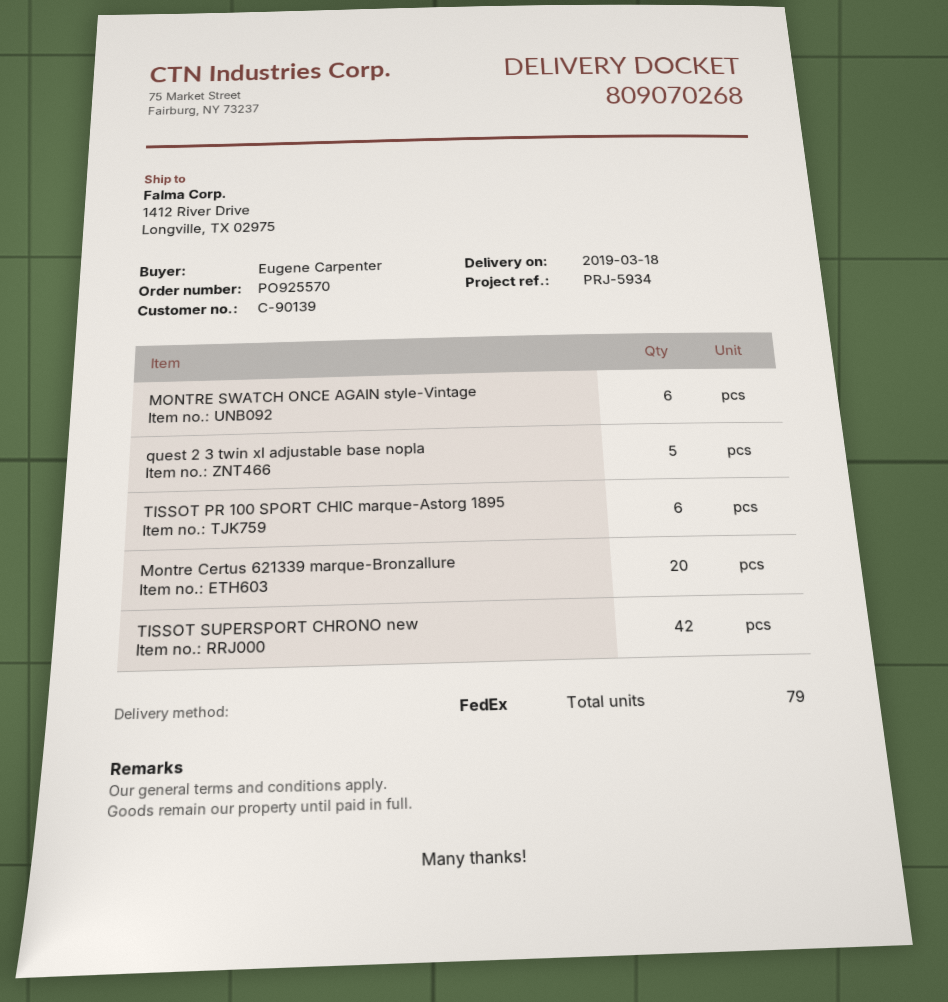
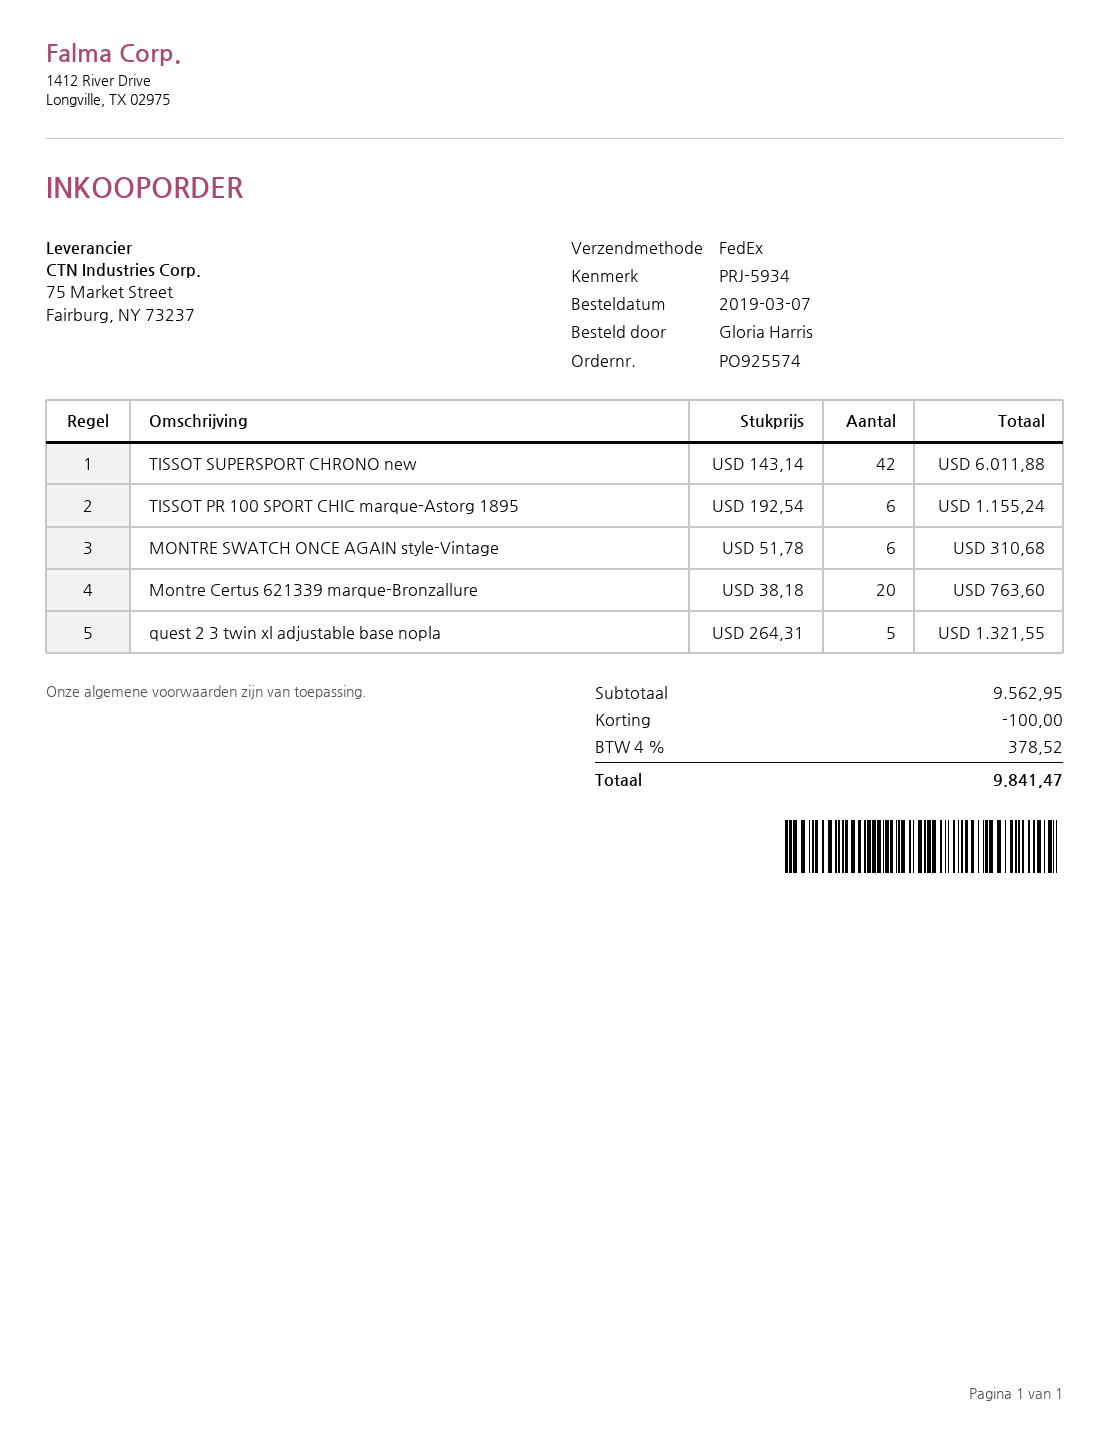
order number: PO925570 -> PO925574
ordered by: Eugene Carpenter -> Gloria Harris

